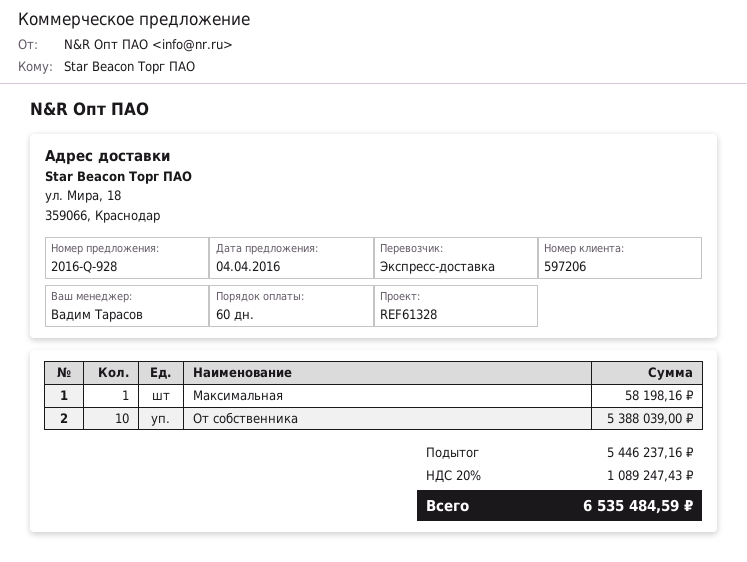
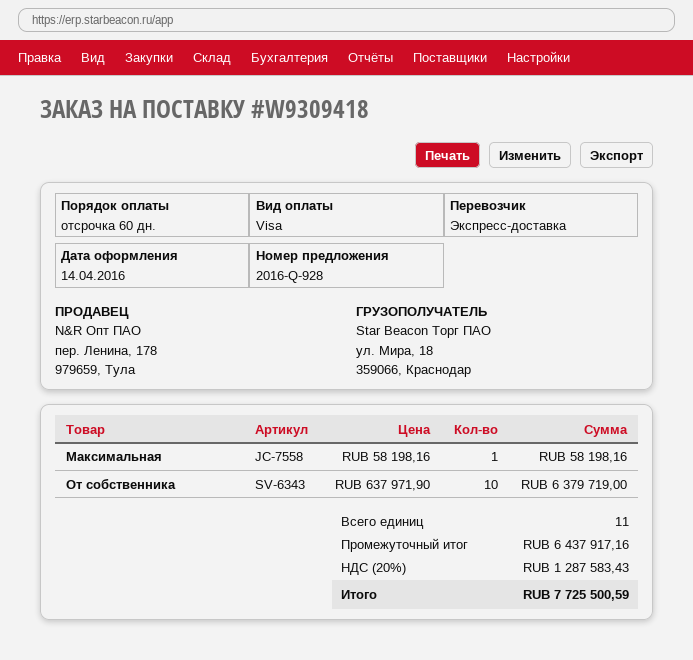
От собственника: 10 for 5388039.00 -> 10 for 6379719.00
subtotal: 5446237.16 -> 6437917.16
tax: 20% = 1089247.43 -> 20% = 1287583.43
total: 6535484.59 -> 7725500.59

